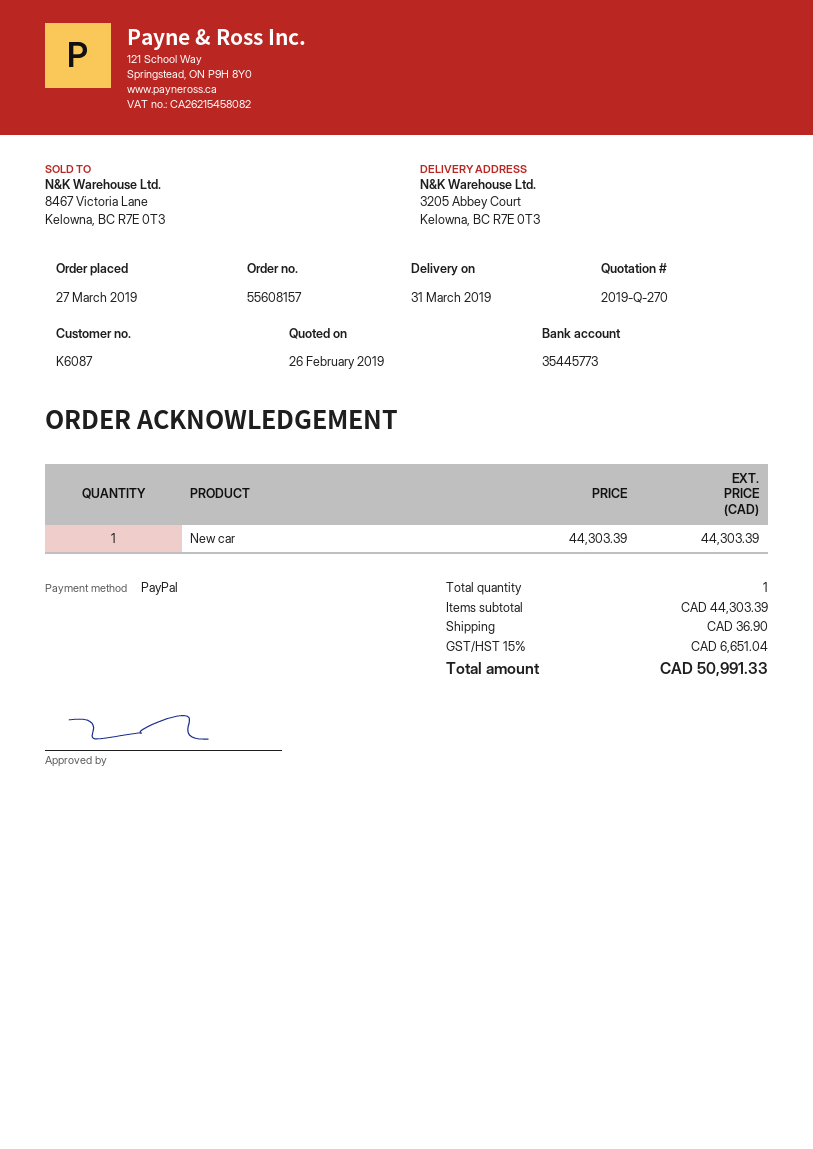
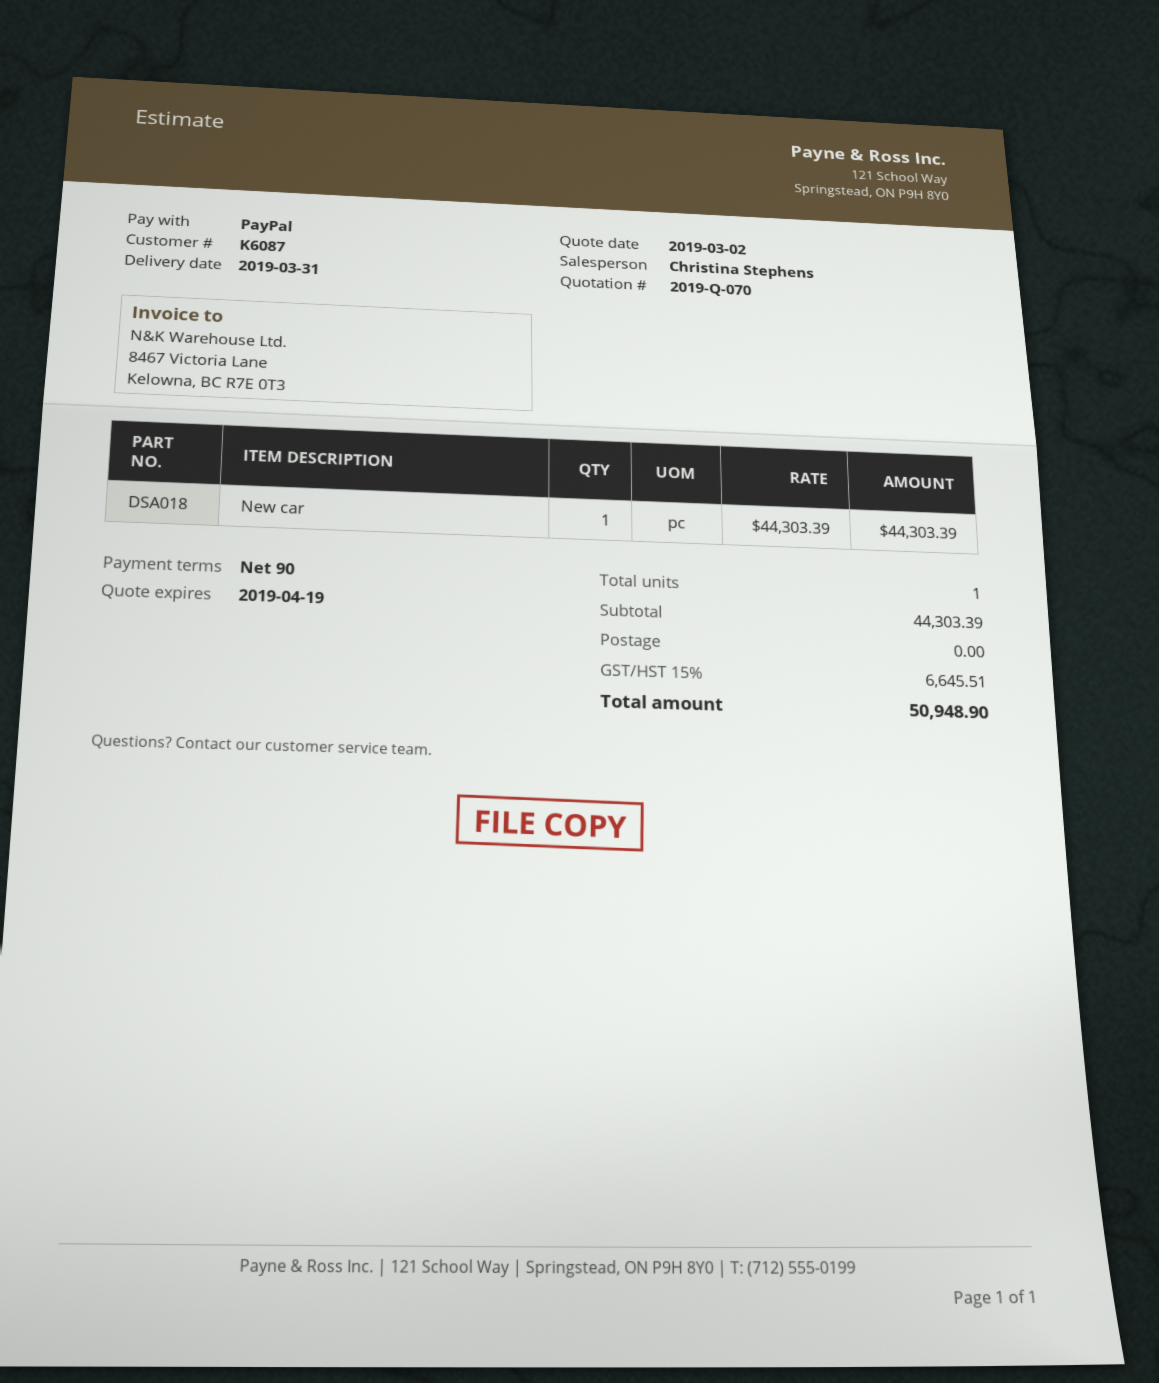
quote number: 2019-Q-270 -> 2019-Q-070
quote date: 2019-02-26 -> 2019-03-02
shipping: 36.90 -> 0.00
tax: 15% = 6651.04 -> 15% = 6645.51
total: 50991.33 -> 50948.90

